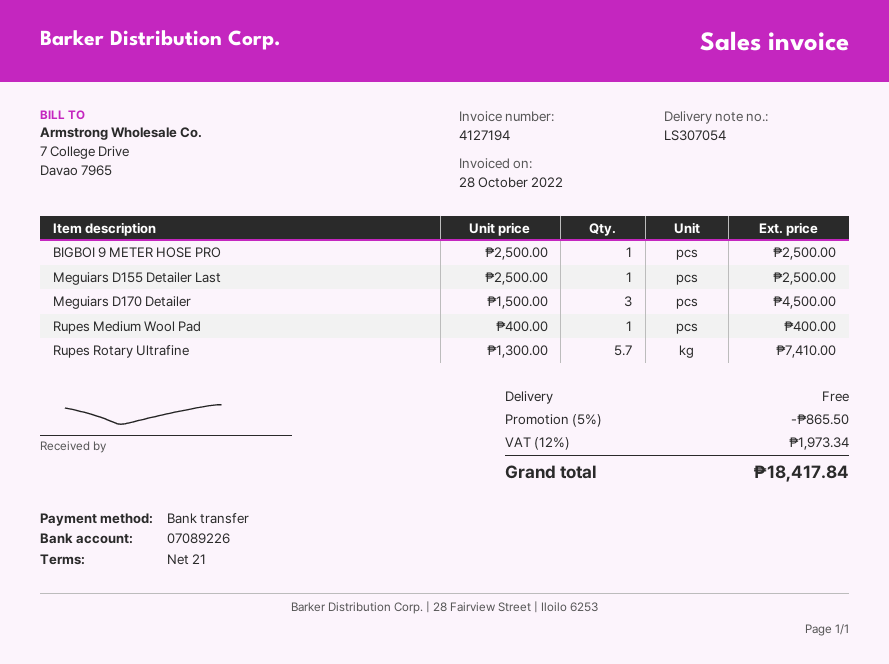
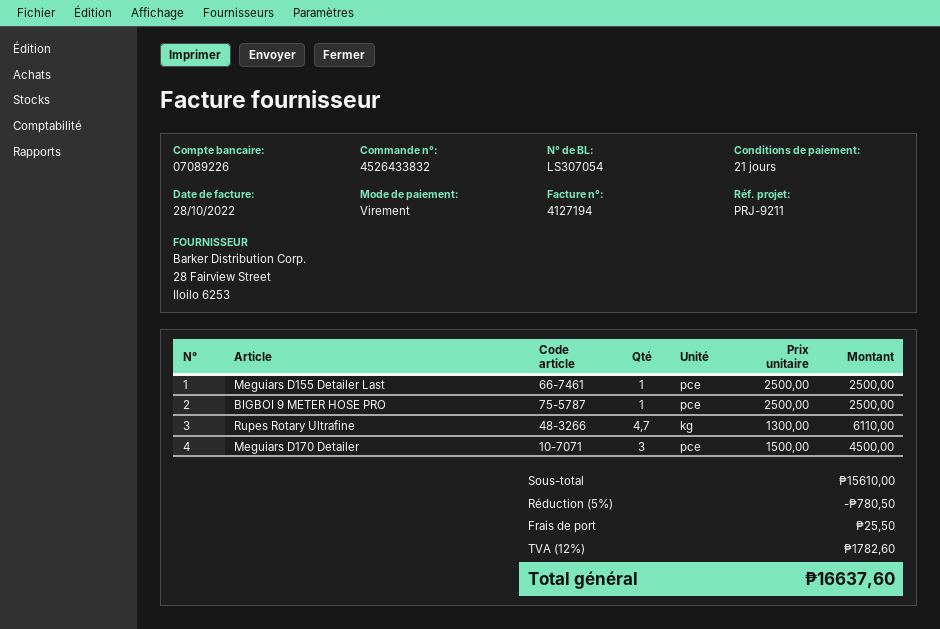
Rupes Medium Wool Pad: 1 x 400.00 = 400.00 -> none
Rupes Rotary Ultrafine: 5.7 x 1300.00 = 7410.00 -> 4.7 x 1300.00 = 6110.00
discount: 5% = 865.50 -> 5% = 780.50
shipping: 0.00 -> 25.50
tax: 12% = 1973.34 -> 12% = 1782.60
total: 18417.84 -> 16637.60

